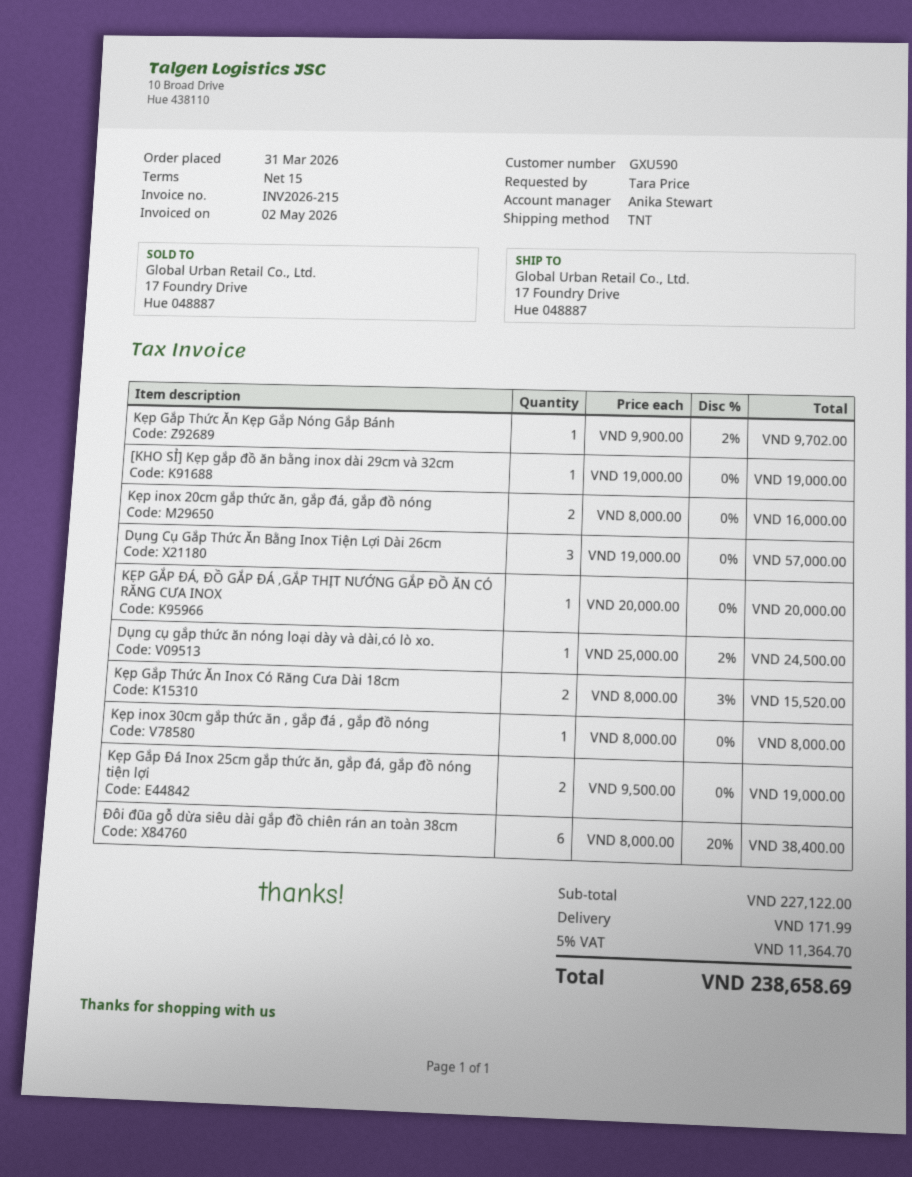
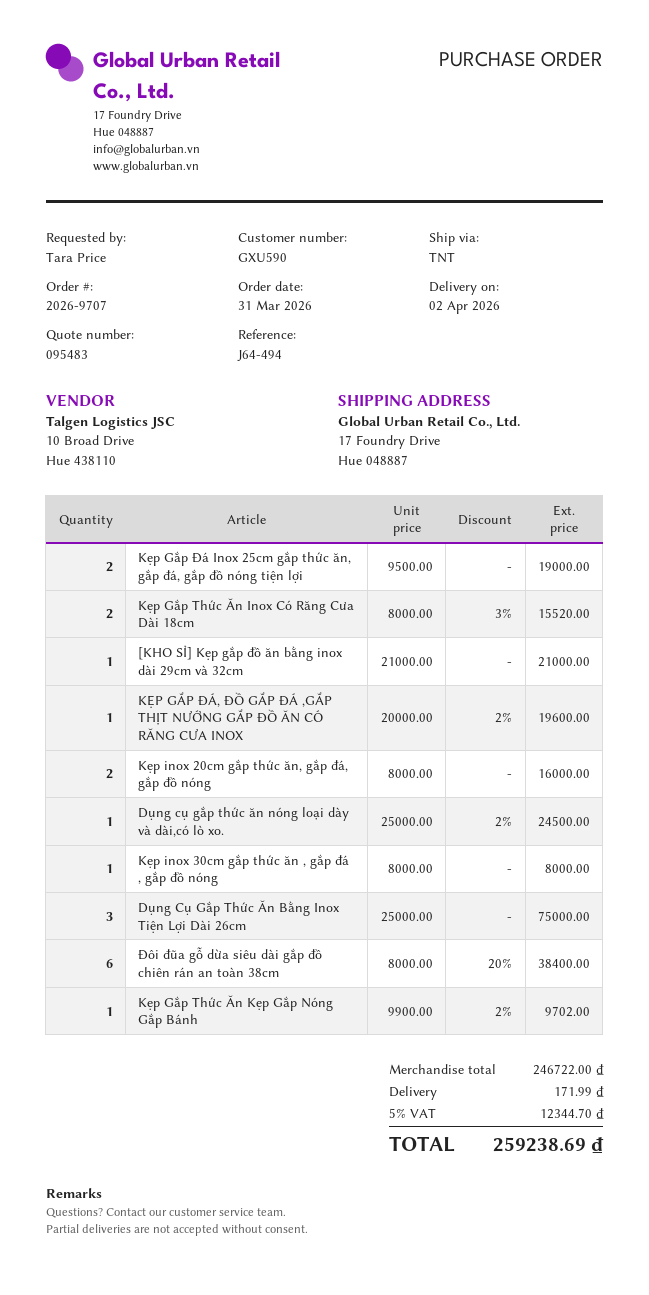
[KHO SỈ] Kẹp gắp đồ ăn bằng inox dài 29cm và 32cm: 1 x 19000.00 = 19000.00 -> 1 x 21000.00 = 21000.00
Dụng Cụ Gắp Thức Ăn Bằng Inox Tiện Lợi Dài 26cm: 3 x 19000.00 = 57000.00 -> 3 x 25000.00 = 75000.00
KẸP GẮP ĐÁ, ĐỒ GẮP ĐÁ ,GẮP THỊT NƯỚNG GẮP ĐỒ ĂN CÓ RĂNG CƯA INOX: 1 x 20000.00 = 20000.00 -> 1 x 20000.00 - 2% = 19600.00
subtotal: 227122.00 -> 246722.00
tax: 5% = 11364.70 -> 5% = 12344.70
total: 238658.69 -> 259238.69

